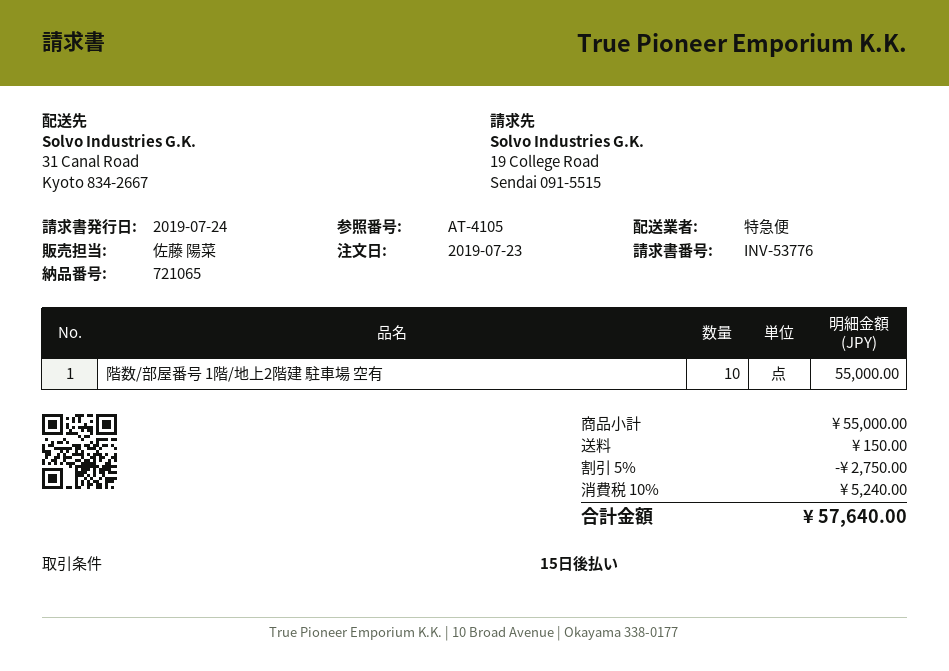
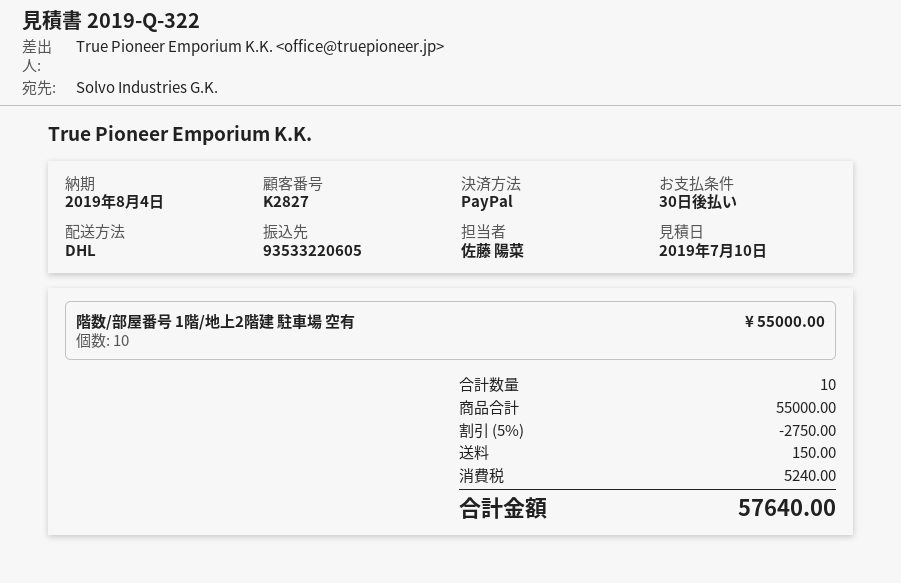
payment terms: 15 days -> 30 days
shipping method: express -> DHL

